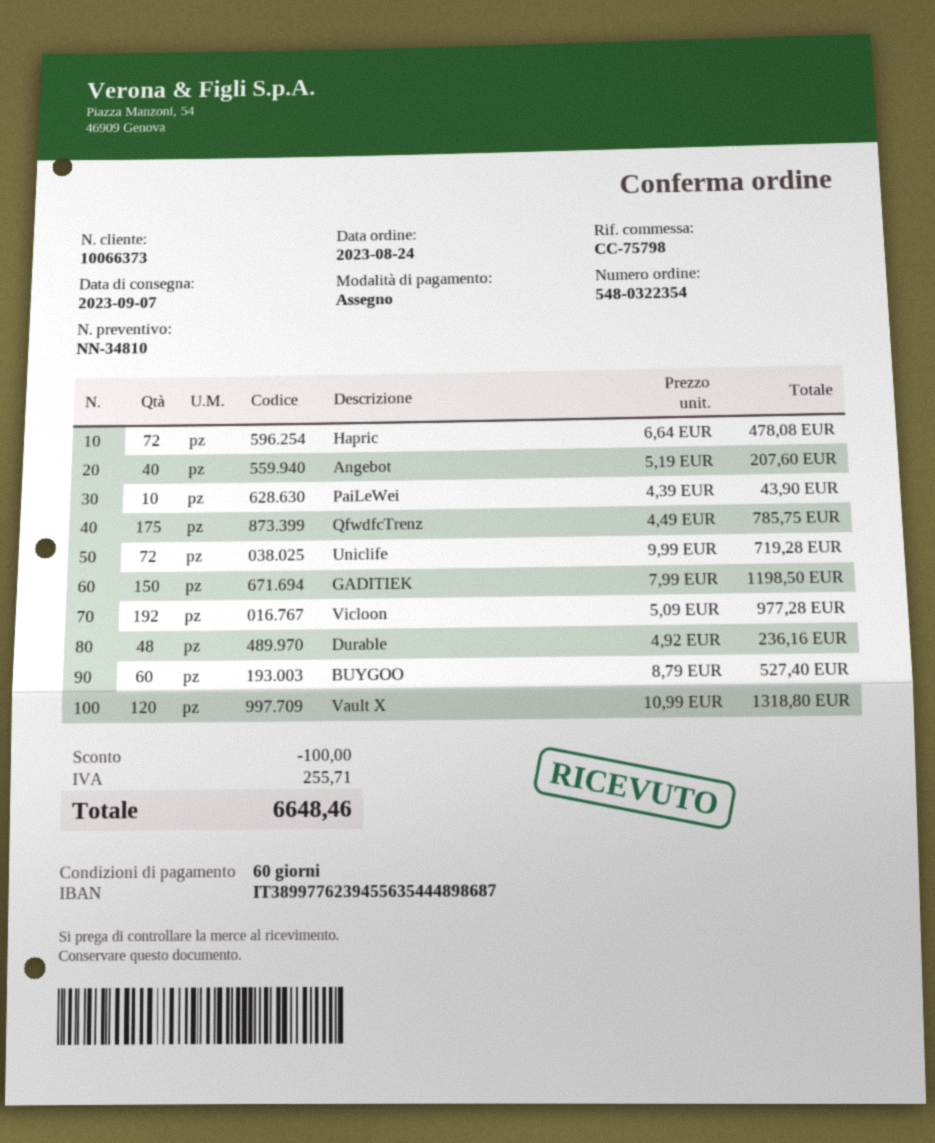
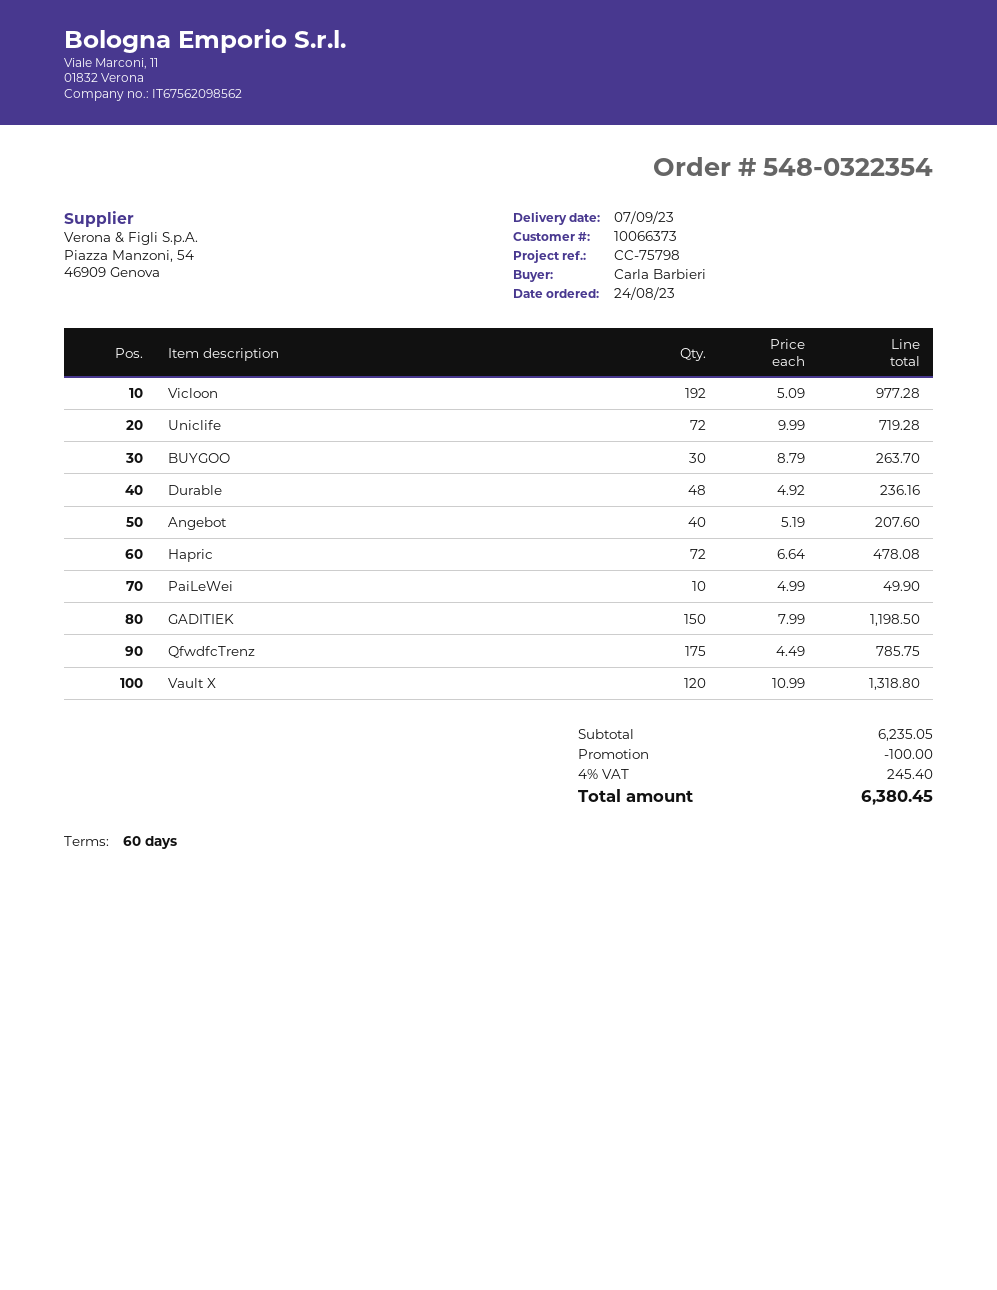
PaiLeWei: 10 x 4.39 = 43.90 -> 10 x 4.99 = 49.90
BUYGOO: 60 x 8.79 = 527.40 -> 30 x 8.79 = 263.70
tax: 255.71 -> 245.40
total: 6648.46 -> 6380.45

